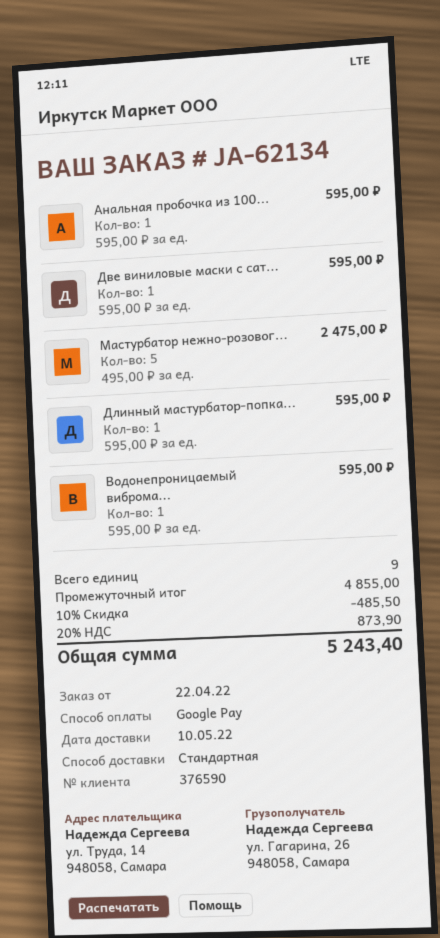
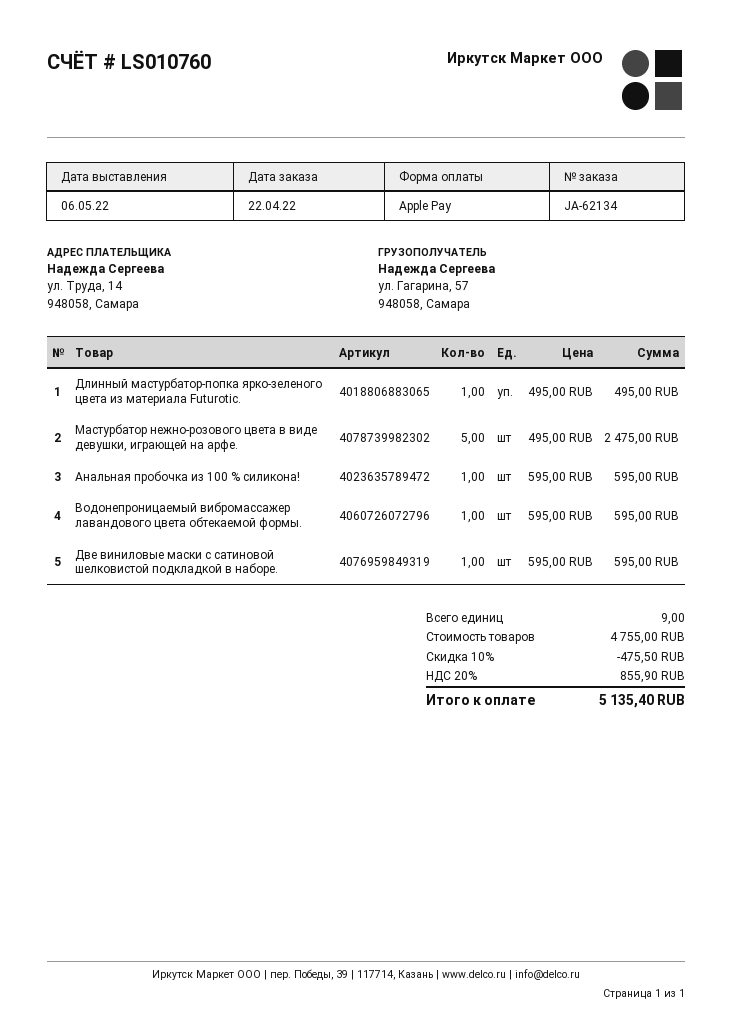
payment method: Google Pay -> Apple Pay
ship to: ул. Гагарина, 26, 948058, Самара -> ул. Гагарина, 57, 948058, Самара
Длинный мастурбатор-попка...: 1 x 595.00 = 595.00 -> 1 x 495.00 = 495.00
subtotal: 4855.00 -> 4755.00
discount: 10% = 485.50 -> 10% = 475.50
tax: 20% = 873.90 -> 20% = 855.90
total: 5243.40 -> 5135.40

